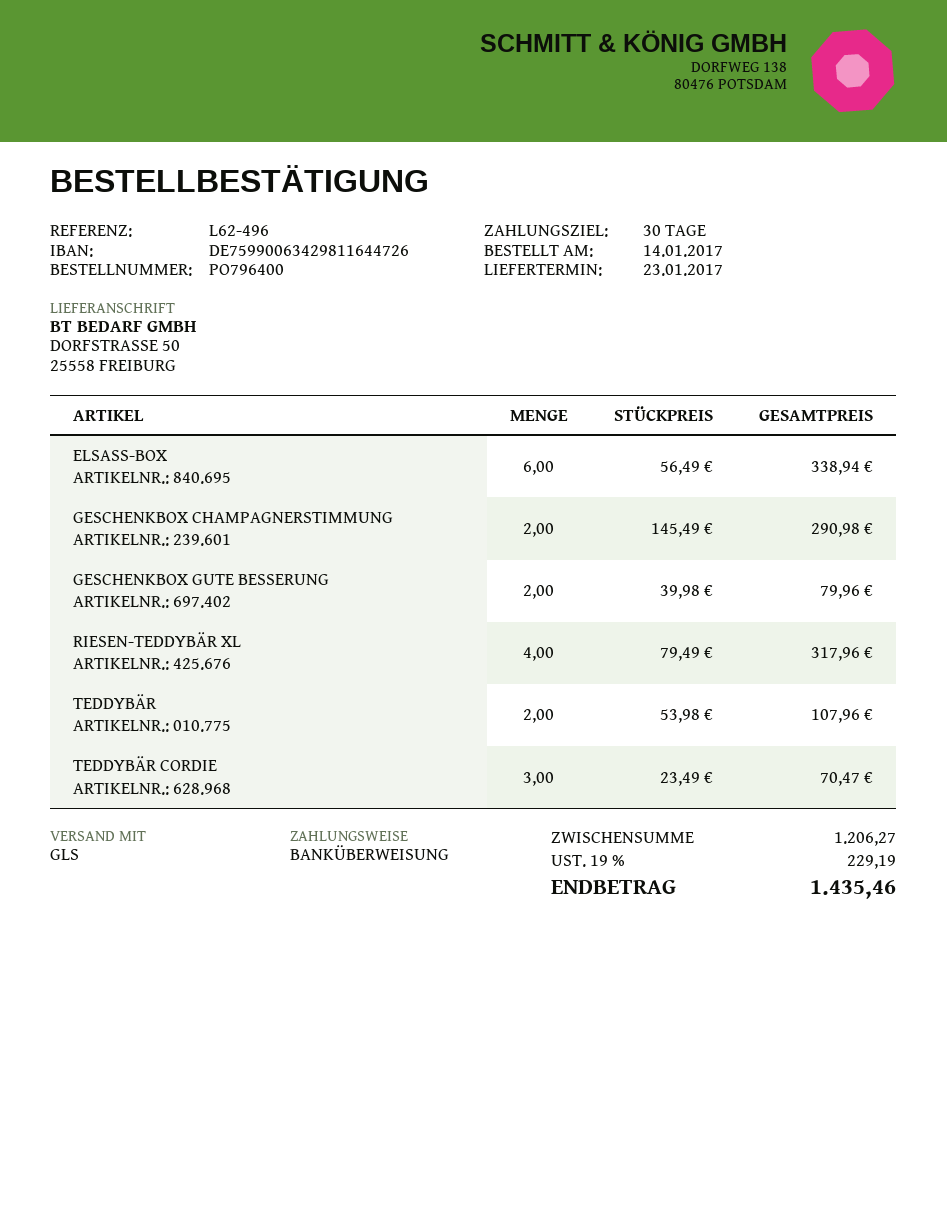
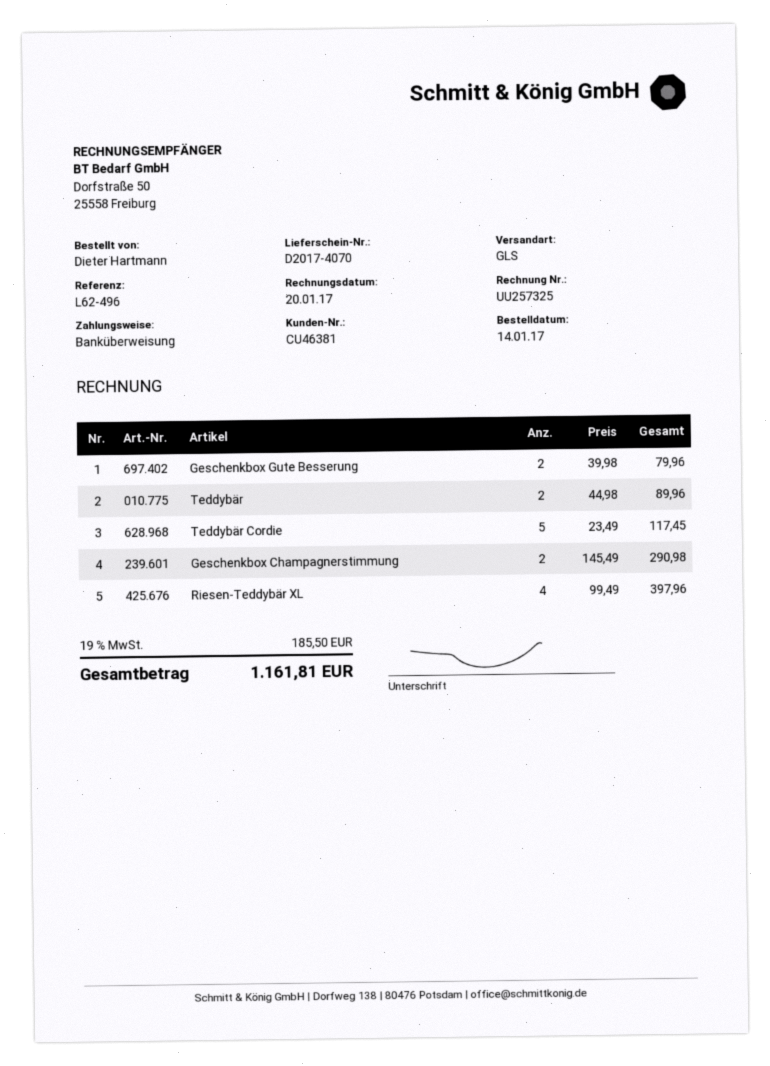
ELSASS-BOX: 6 x 56.49 = 338.94 -> none
RIESEN-TEDDYBÄR XL: 4 x 79.49 = 317.96 -> 4 x 99.49 = 397.96
TEDDYBÄR: 2 x 53.98 = 107.96 -> 2 x 44.98 = 89.96
TEDDYBÄR CORDIE: 3 x 23.49 = 70.47 -> 5 x 23.49 = 117.45
tax: 19% = 229.19 -> 19% = 185.50
total: 1435.46 -> 1161.81

